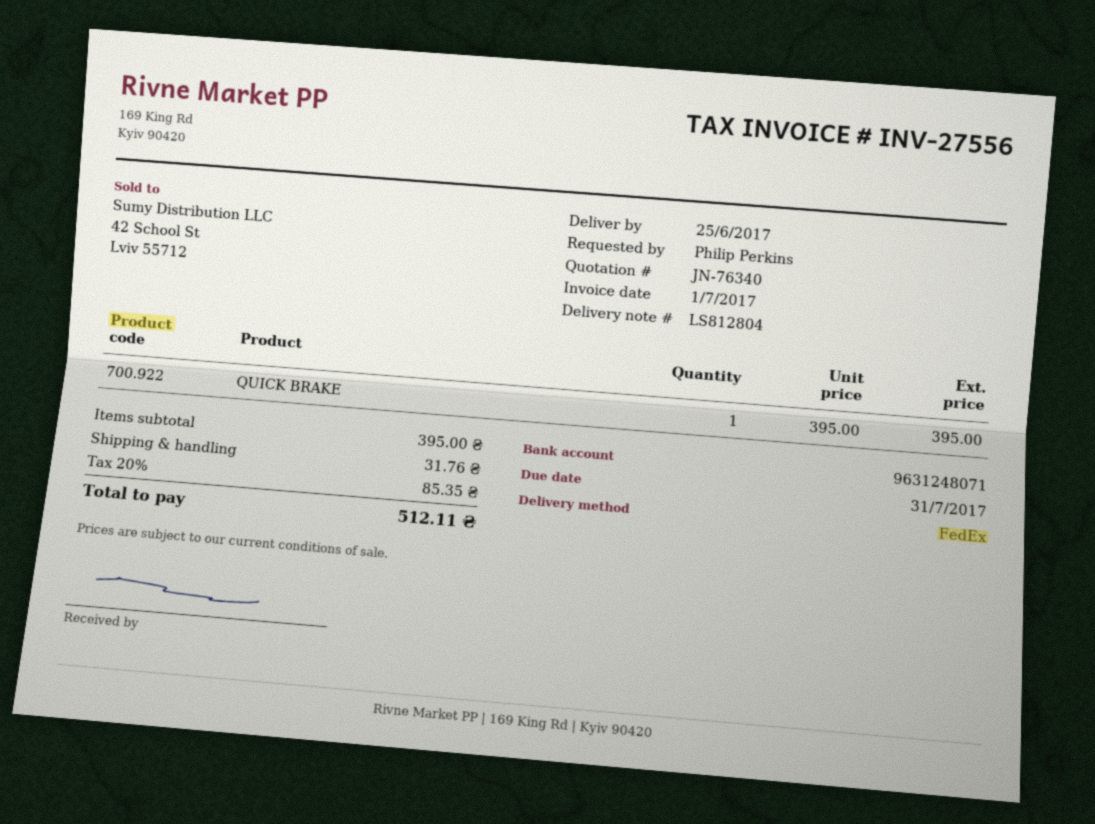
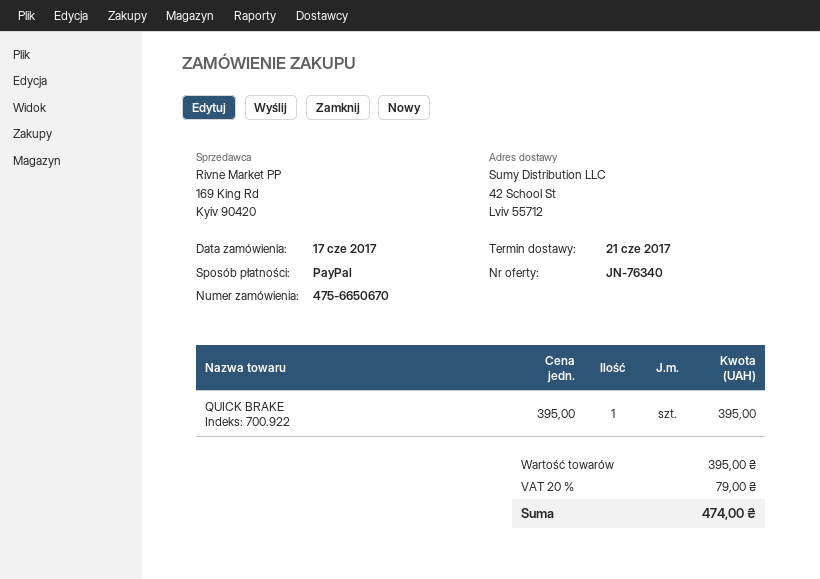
delivery date: 2017-06-25 -> 2017-06-21
shipping: 31.76 -> none
tax: 20% = 85.35 -> 20% = 79.00
total: 512.11 -> 474.00

